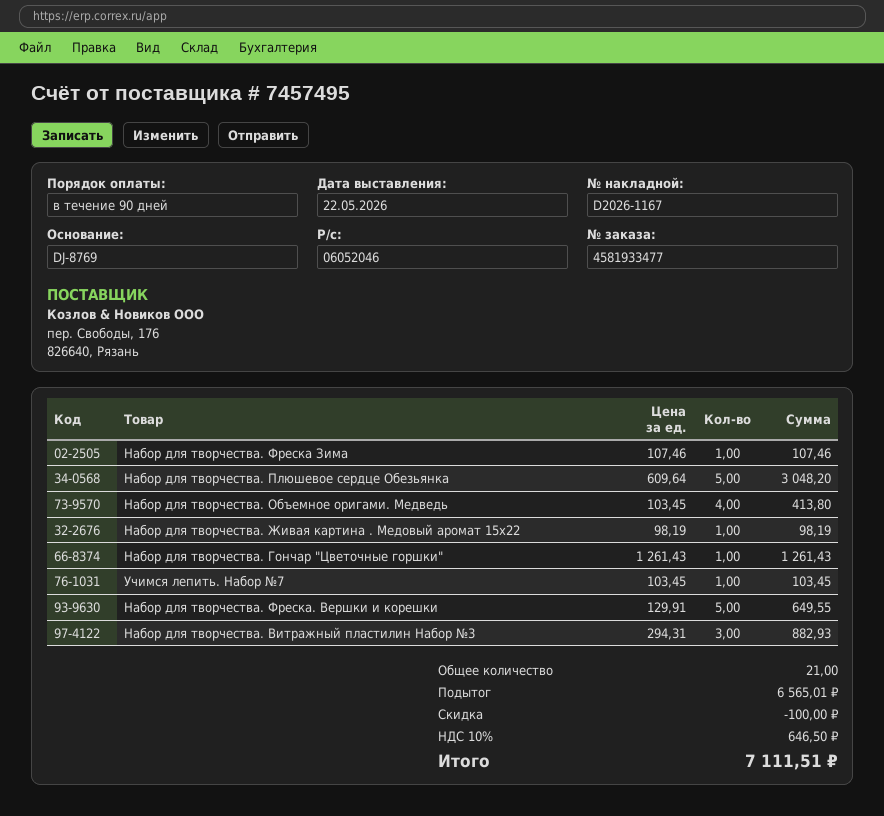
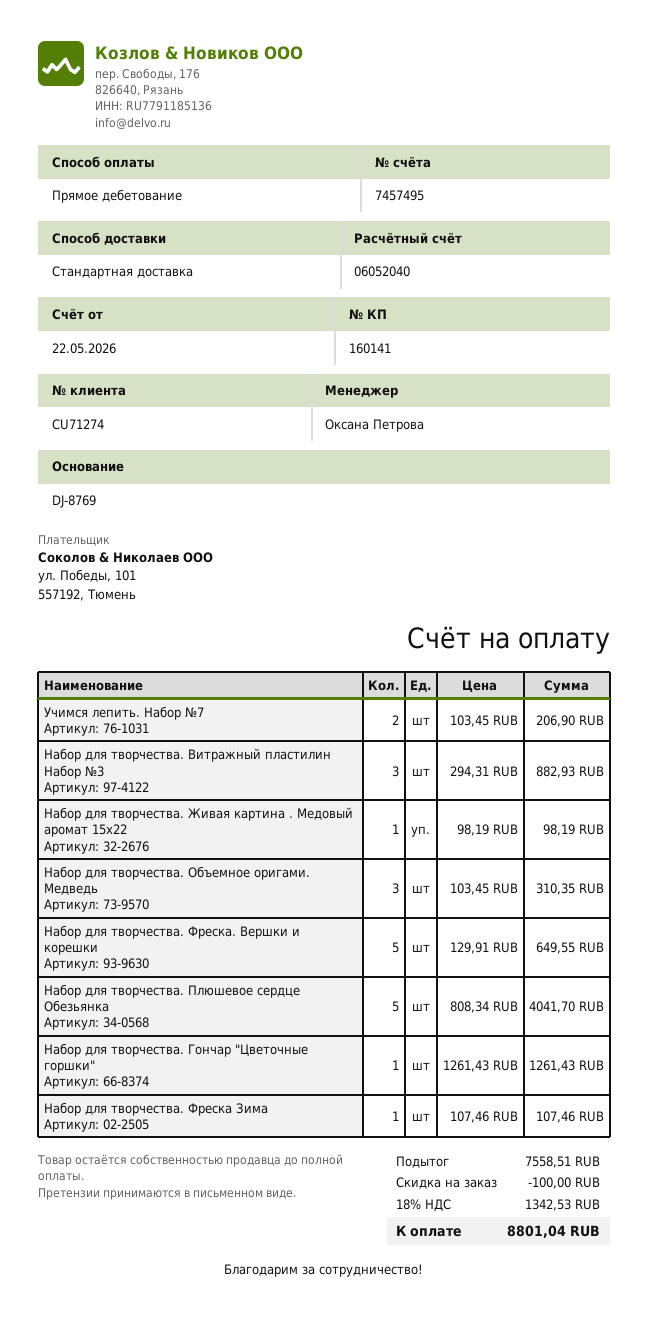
bank account: 06052046 -> 06052040
Набор для творчества. Плюшевое сердце Обезьянка: 5 x 609.64 = 3048.20 -> 5 x 808.34 = 4041.70
Набор для творчества. Объемное оригами. Медведь: 4 x 103.45 = 413.80 -> 3 x 103.45 = 310.35
Учимся лепить. Набор №7: 1 x 103.45 = 103.45 -> 2 x 103.45 = 206.90
subtotal: 6565.01 -> 7558.51
tax: 10% = 646.50 -> 18% = 1342.53
total: 7111.51 -> 8801.04

